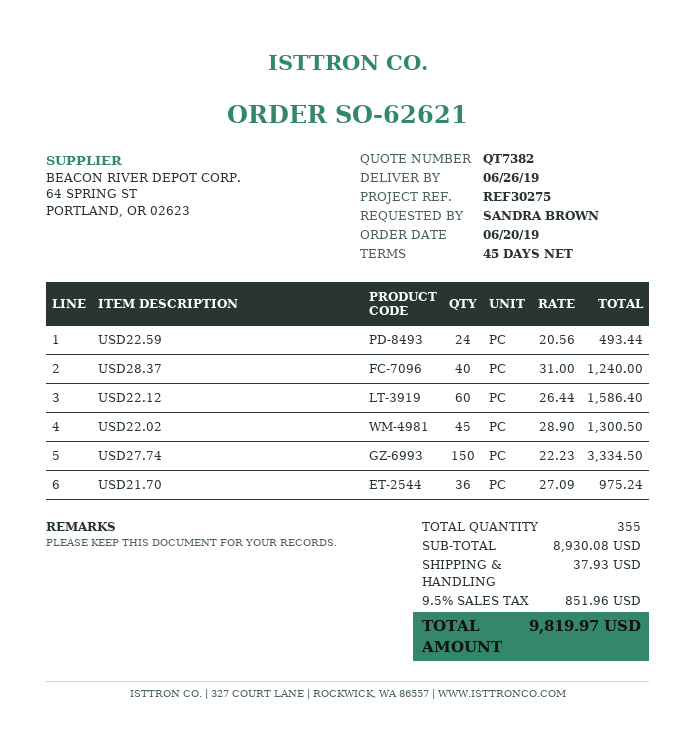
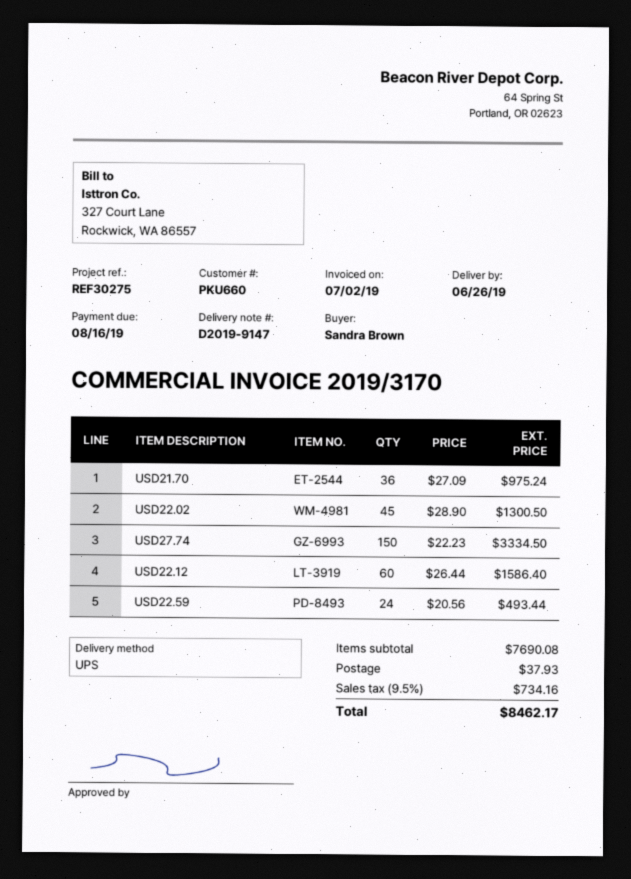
USD28.37: 40 x 31.00 = 1240.00 -> none
subtotal: 8930.08 -> 7690.08
tax: 9.5% = 851.96 -> 9.5% = 734.16
total: 9819.97 -> 8462.17

